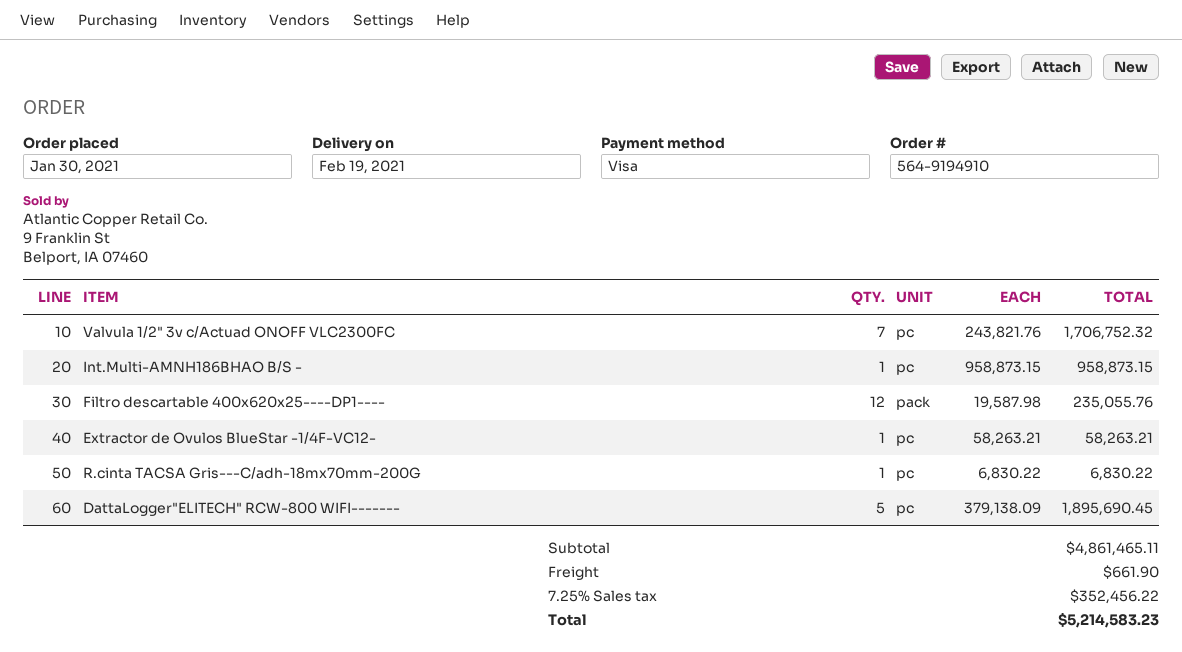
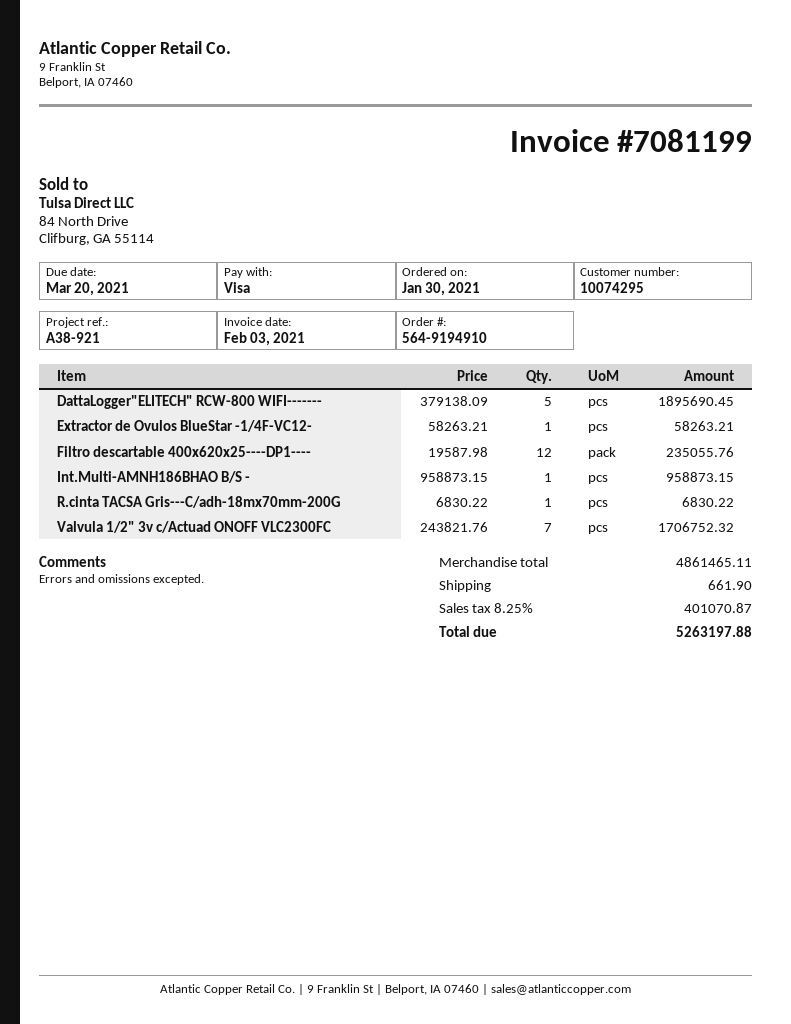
tax: 7.25% = 352456.22 -> 8.25% = 401070.87
total: 5214583.23 -> 5263197.88

